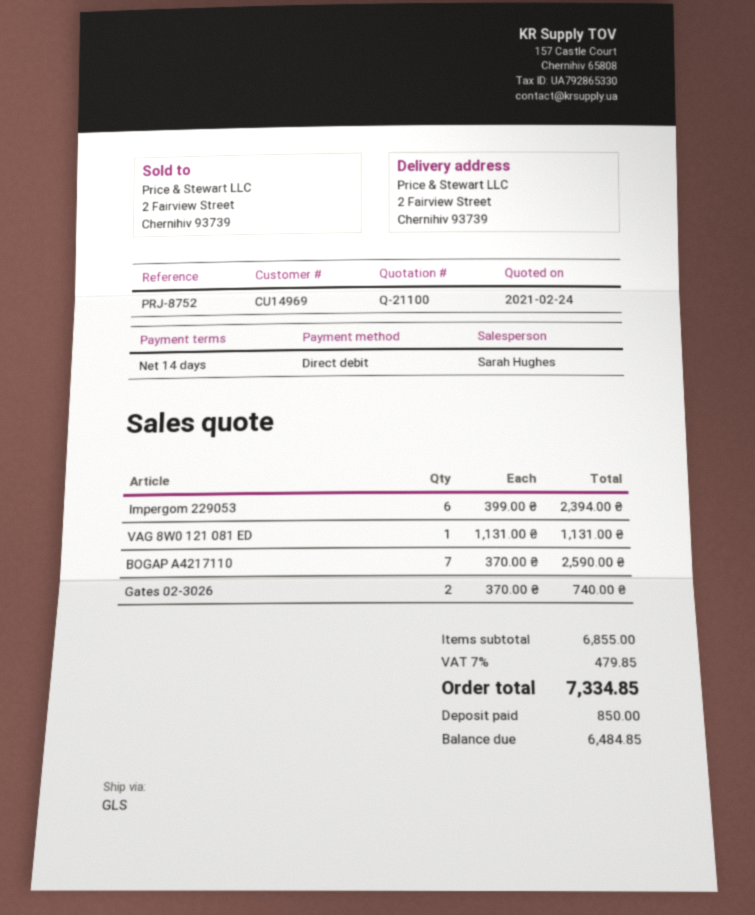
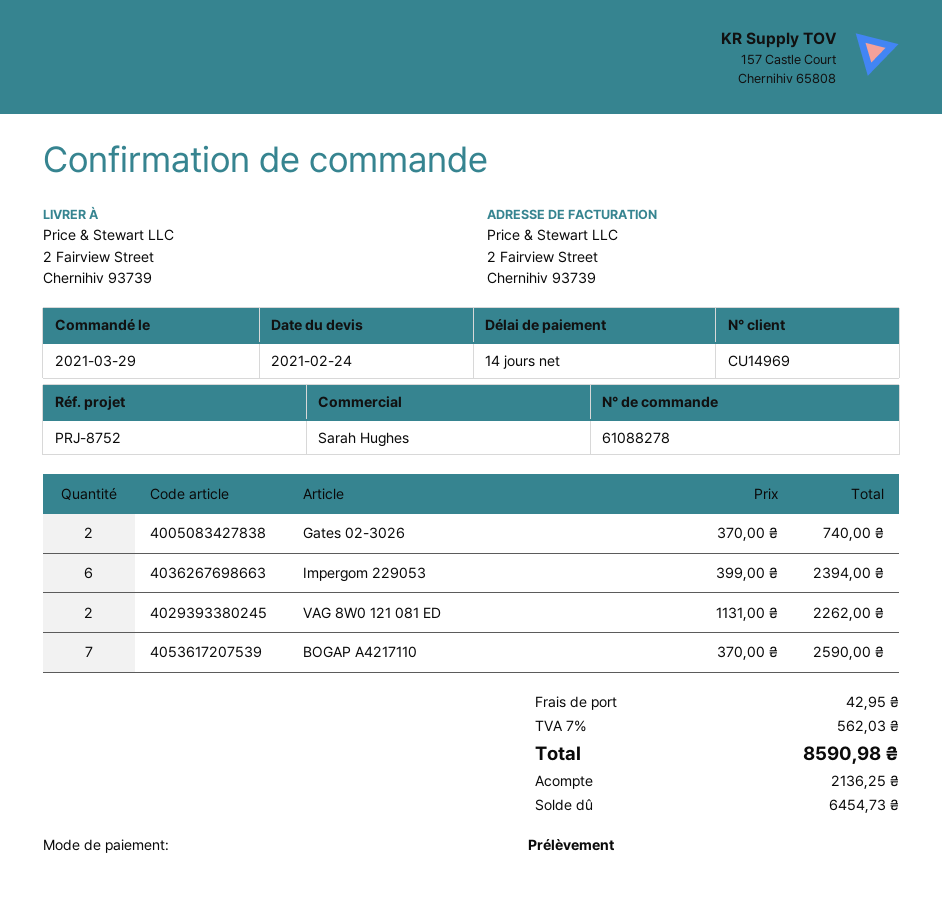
VAG 8W0 121 081 ED: 1 x 1131.00 = 1131.00 -> 2 x 1131.00 = 2262.00
shipping: none -> 42.95
tax: 7% = 479.85 -> 7% = 562.03
total: 7334.85 -> 8590.98
deposit: 850.00 -> 2136.25
balance: 6484.85 -> 6454.73

